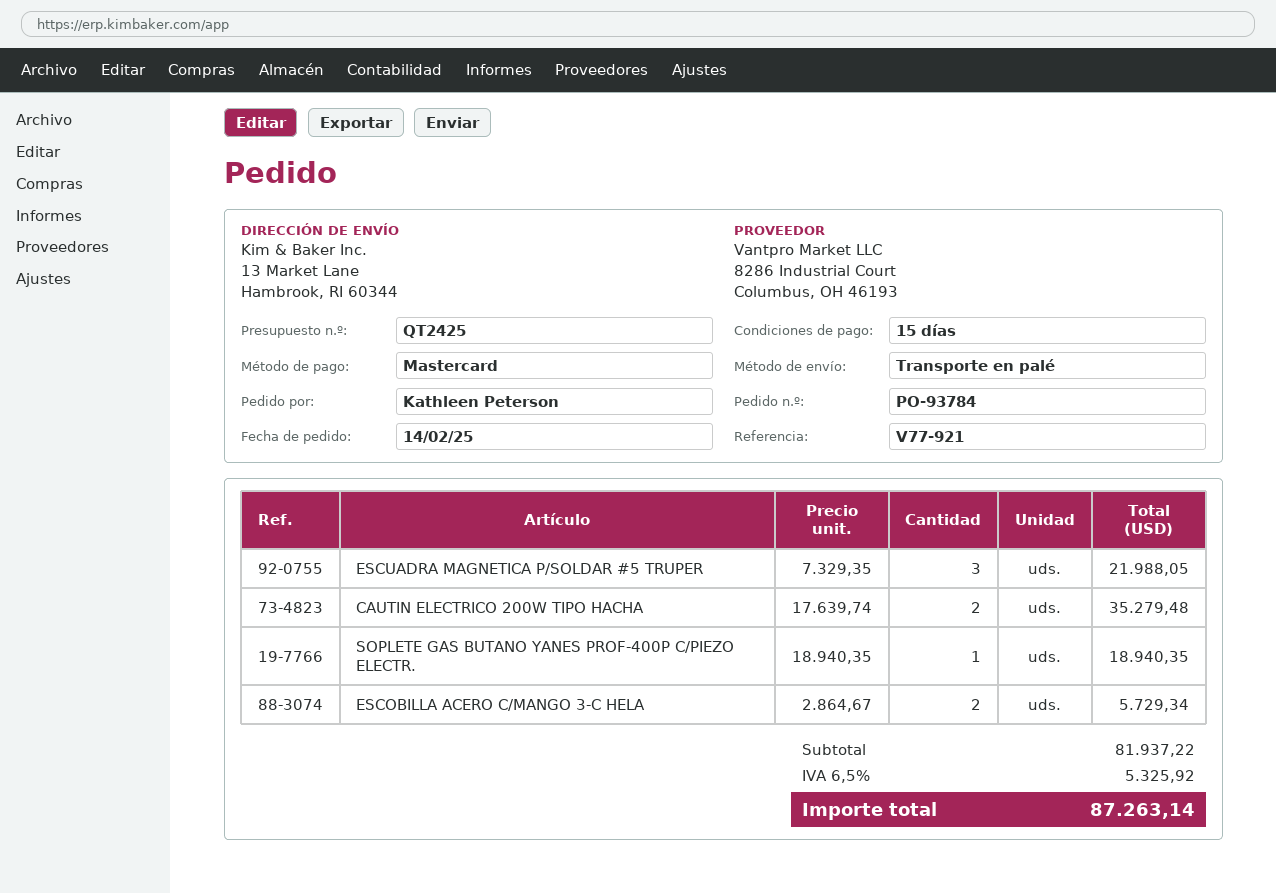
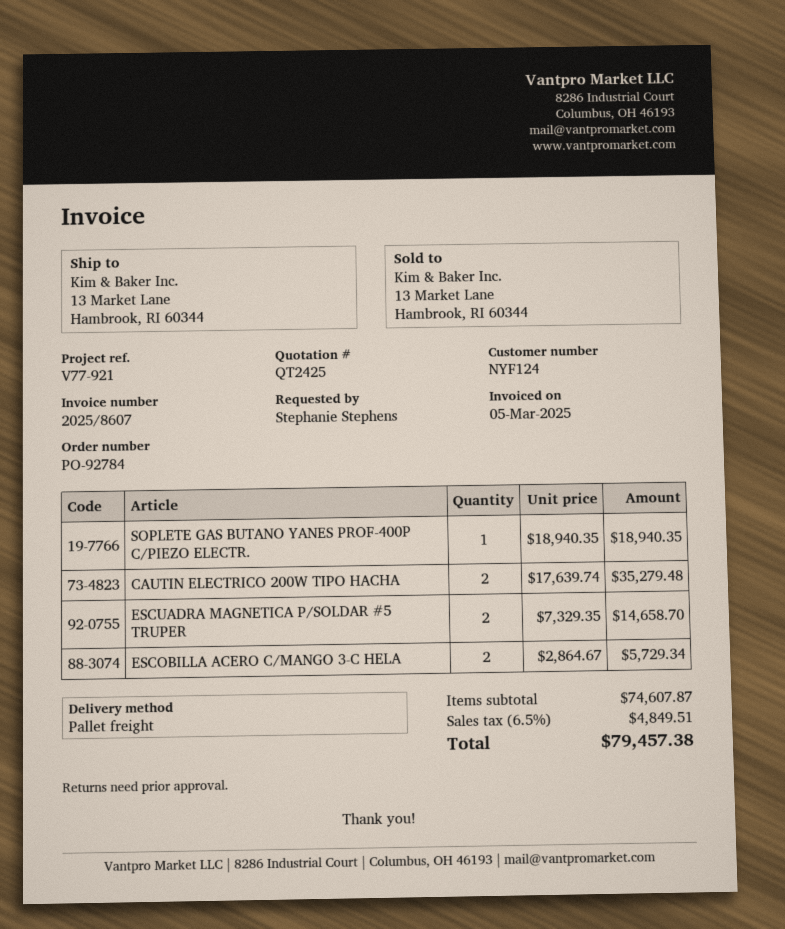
order number: PO-93784 -> PO-92784
ordered by: Kathleen Peterson -> Stephanie Stephens
ESCUADRA MAGNETICA P/SOLDAR #5 TRUPER: 3 x 7329.35 = 21988.05 -> 2 x 7329.35 = 14658.70
subtotal: 81937.22 -> 74607.87
tax: 6.5% = 5325.92 -> 6.5% = 4849.51
total: 87263.14 -> 79457.38

